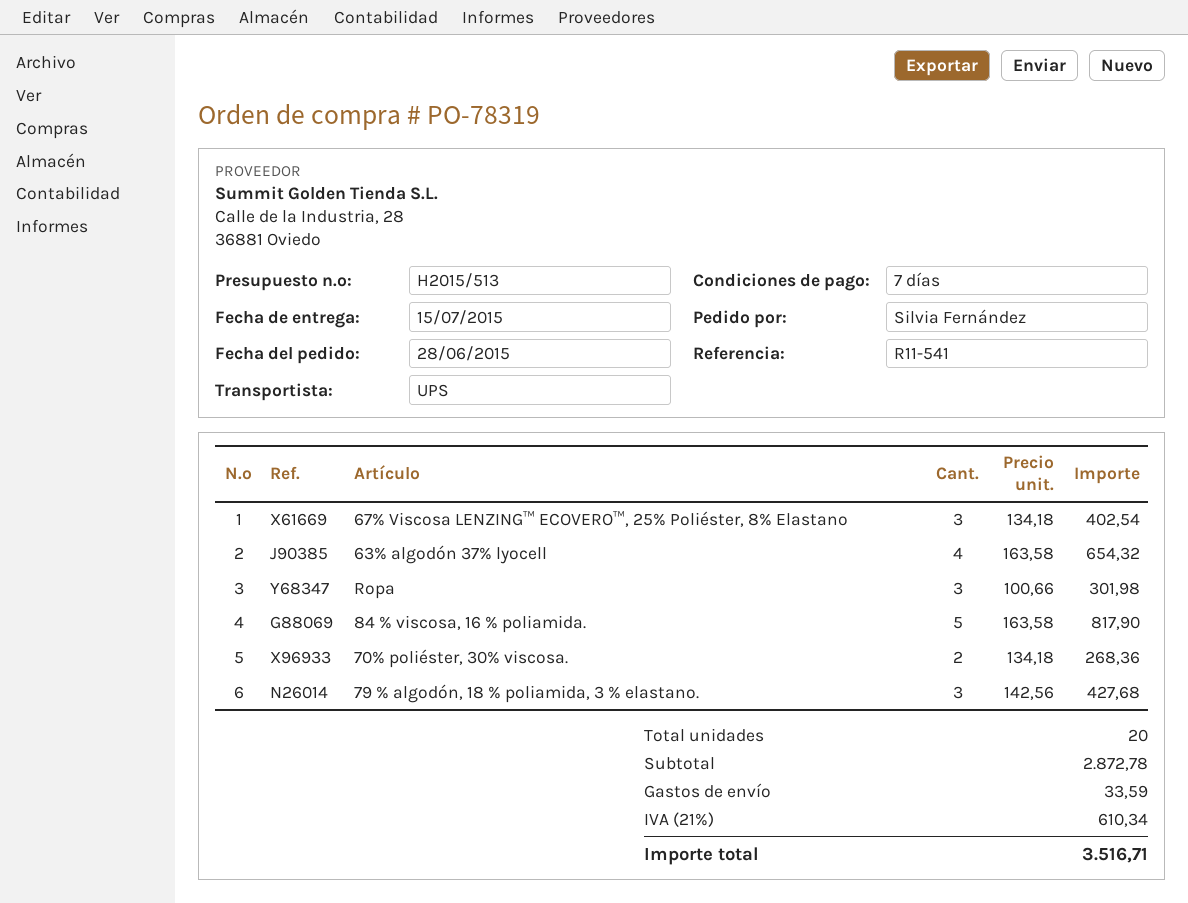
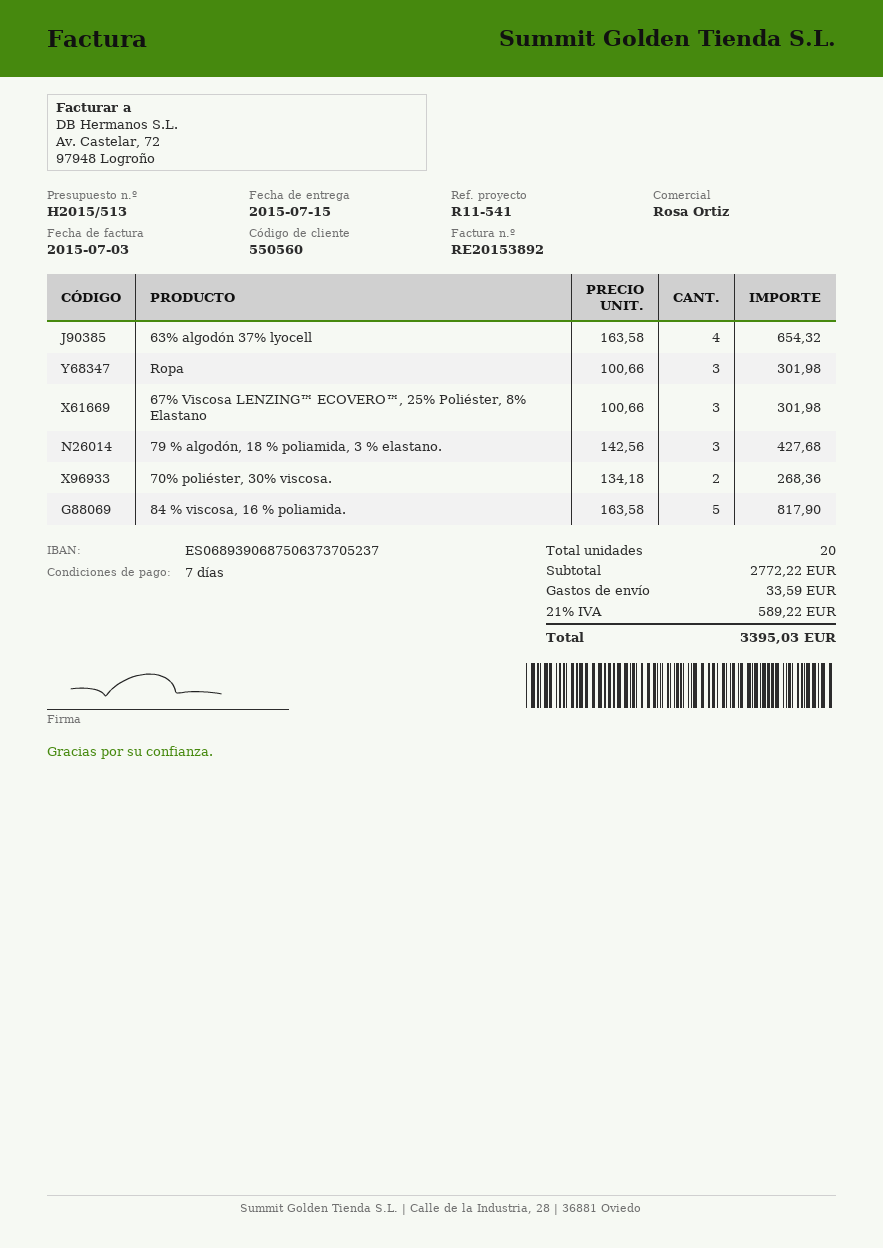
67% Viscosa LENZING™ ECOVERO™, 25% Poliéster, 8% Elastano: 3 x 134.18 = 402.54 -> 3 x 100.66 = 301.98
subtotal: 2872.78 -> 2772.22
tax: 21% = 610.34 -> 21% = 589.22
total: 3516.71 -> 3395.03

